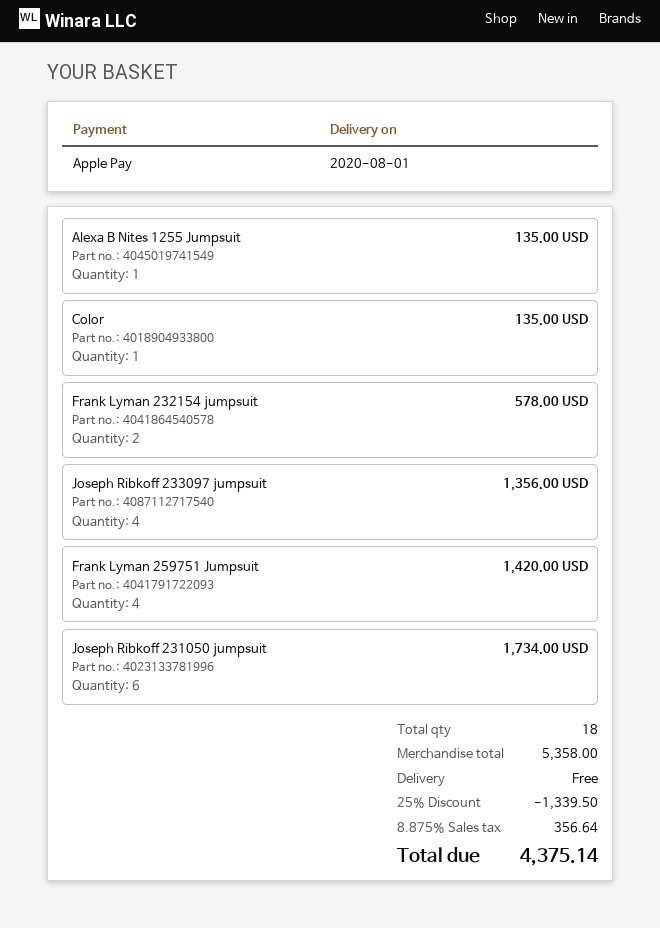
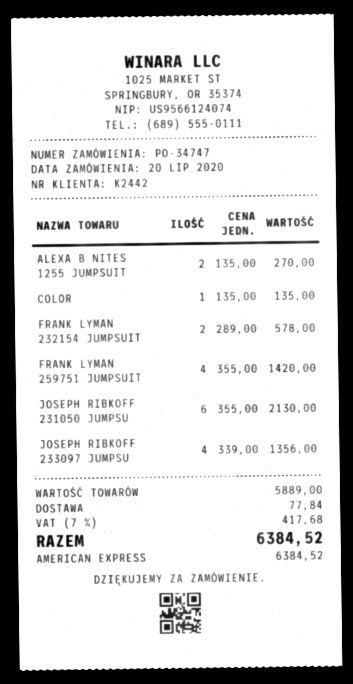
payment method: Apple Pay -> American Express
Alexa B Nites 1255 Jumpsuit: 1 for 135.00 -> 2 for 270.00
Joseph Ribkoff 231050 jumpsuit: 6 for 1734.00 -> 6 for 2130.00
subtotal: 5358.00 -> 5889.00
discount: 25% = 1339.50 -> none
shipping: 0.00 -> 77.84
tax: 8.875% = 356.64 -> 7% = 417.68
total: 4375.14 -> 6384.52

